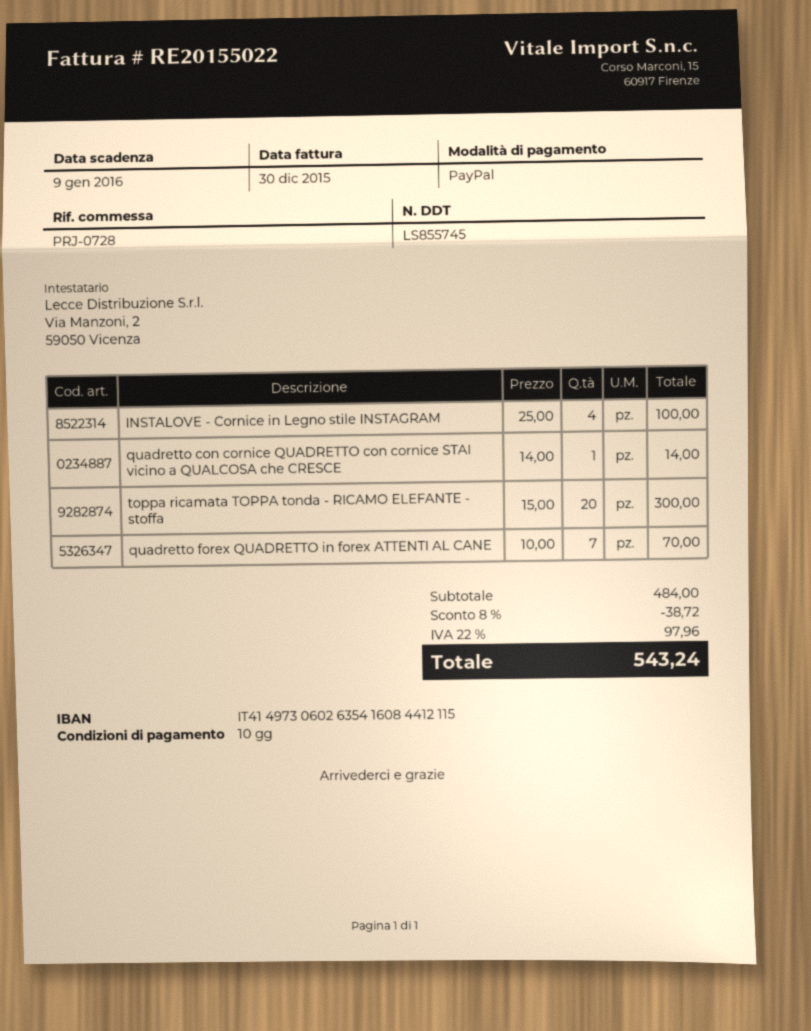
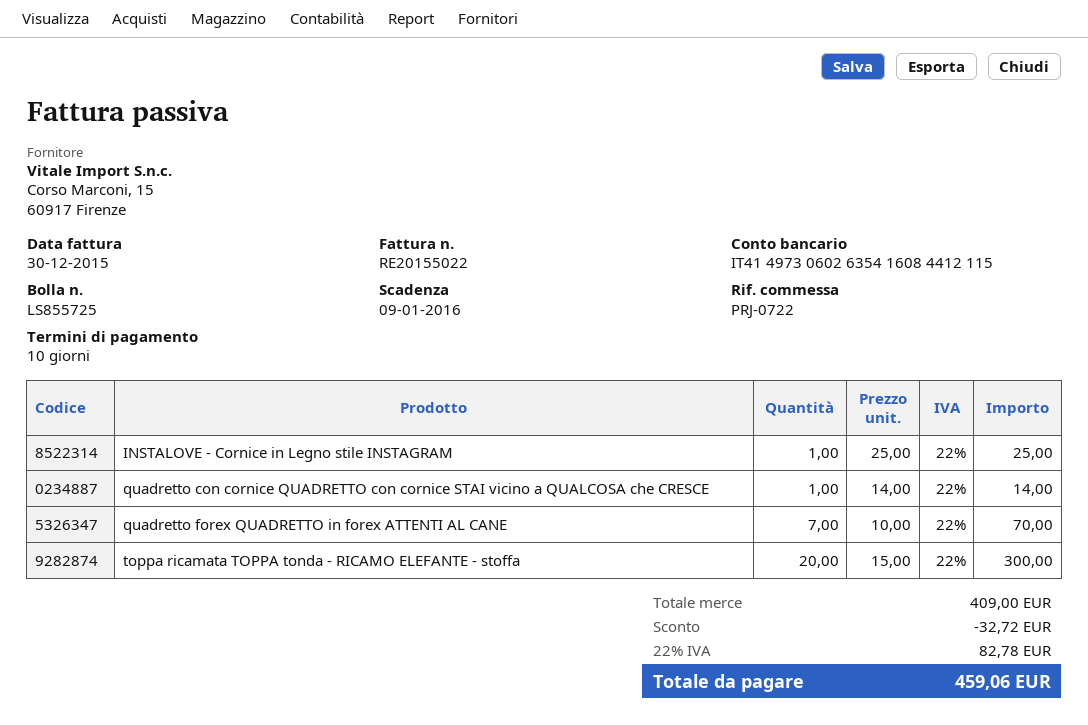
delivery note number: LS855745 -> LS855725
reference: PRJ-0728 -> PRJ-0722
INSTALOVE - Cornice in Legno stile INSTAGRAM: 4 x 25.00 = 100.00 -> 1 x 25.00 = 25.00
subtotal: 484.00 -> 409.00
discount: 38.72 -> 32.72
tax: 22% = 97.96 -> 22% = 82.78
total: 543.24 -> 459.06

